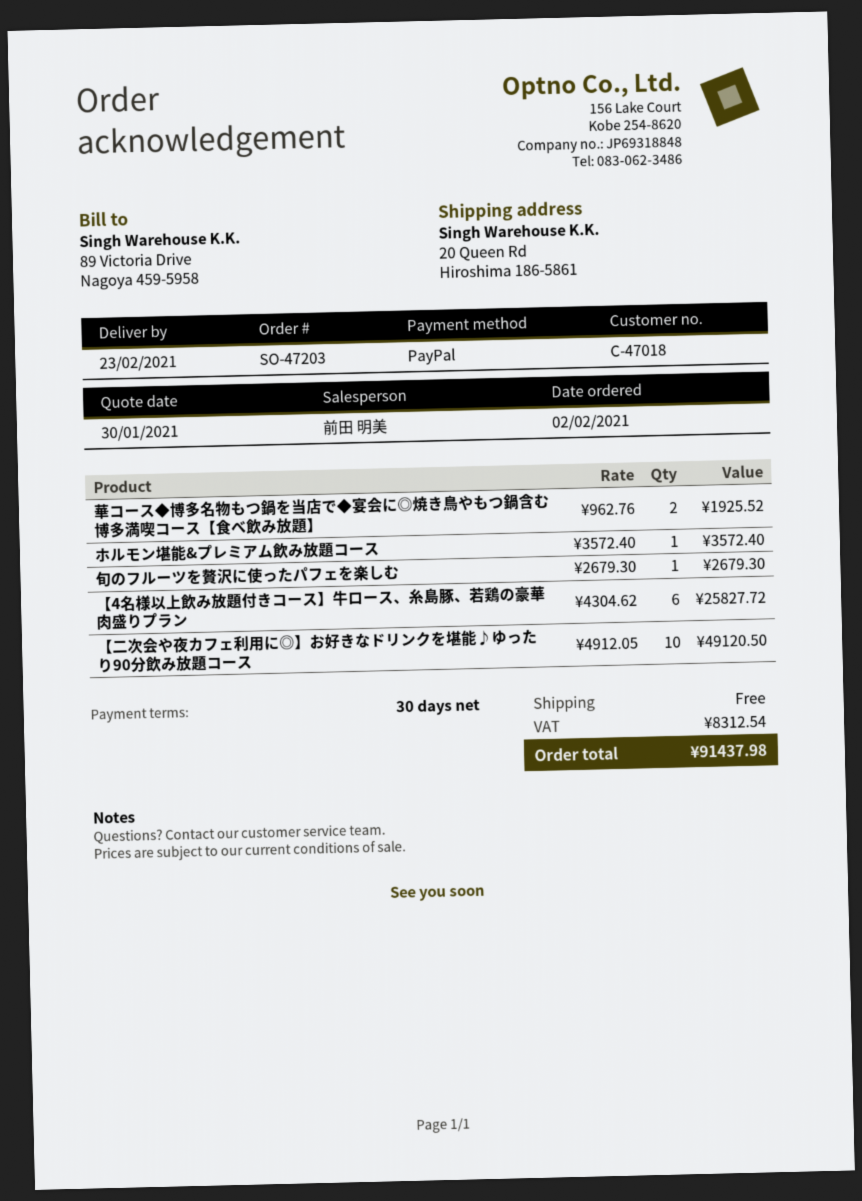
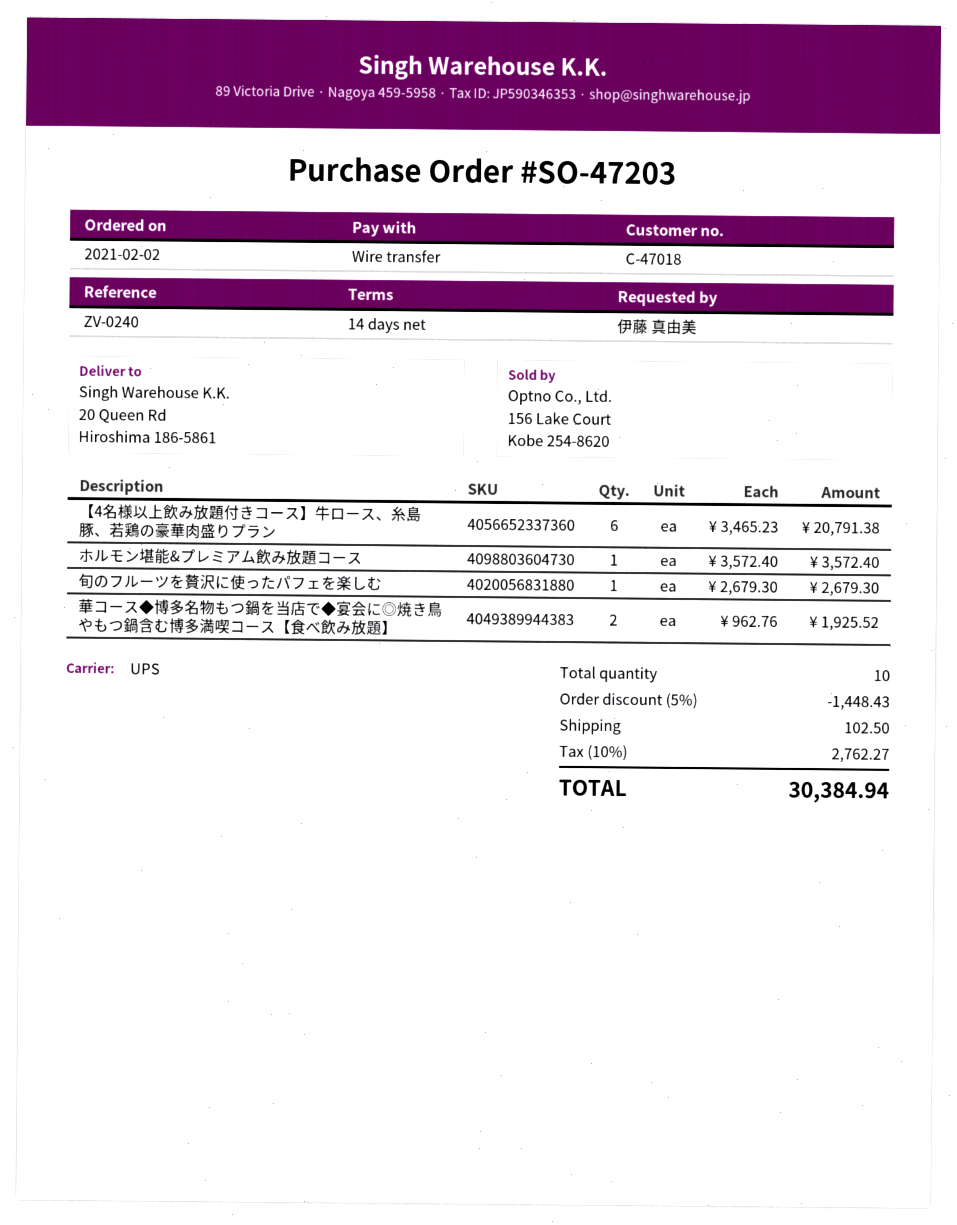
payment terms: 30 days -> 14 days
payment method: PayPal -> bank transfer
【4名様以上飲み放題付きコース】牛ロース、糸島豚、若鶏の豪華肉盛りプラン: 6 x 4304.62 = 25827.72 -> 6 x 3465.23 = 20791.38
【二次会や夜カフェ利用に◎】お好きなドリンクを堪能♪ゆったり90分飲み放題コース: 10 x 4912.05 = 49120.50 -> none
discount: none -> 5% = 1448.43
shipping: 0.00 -> 102.50
tax: 8312.54 -> 2762.27
total: 91437.98 -> 30384.94

